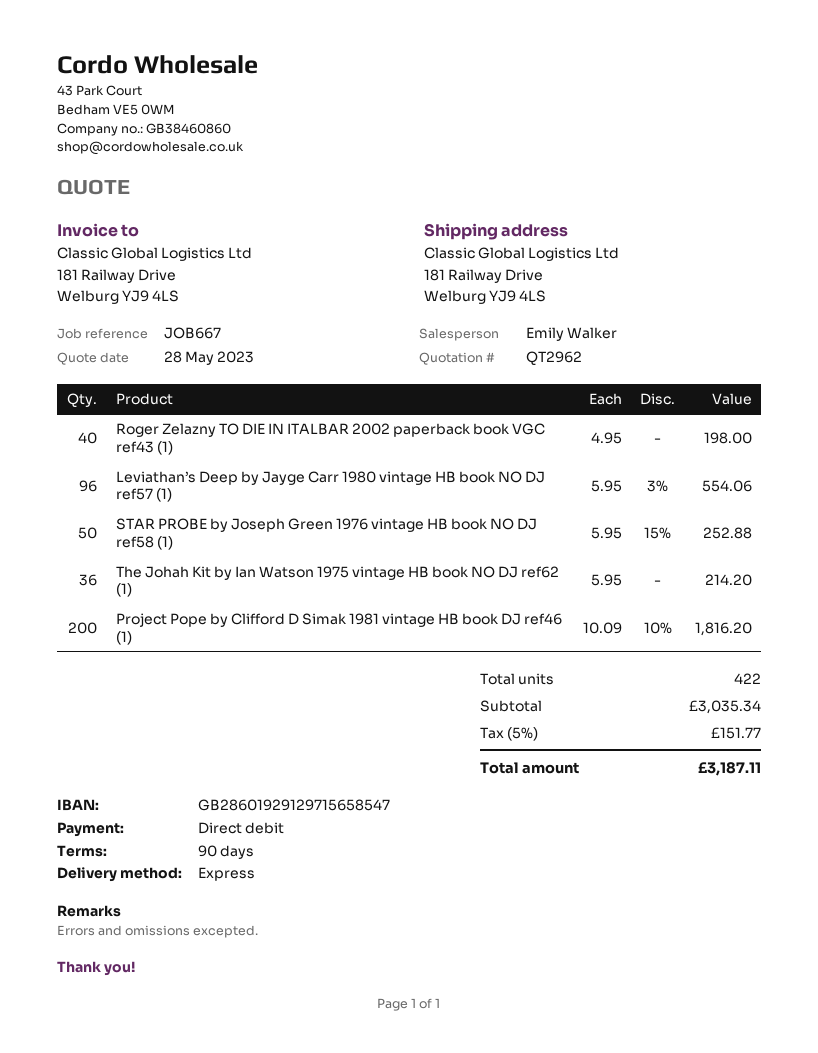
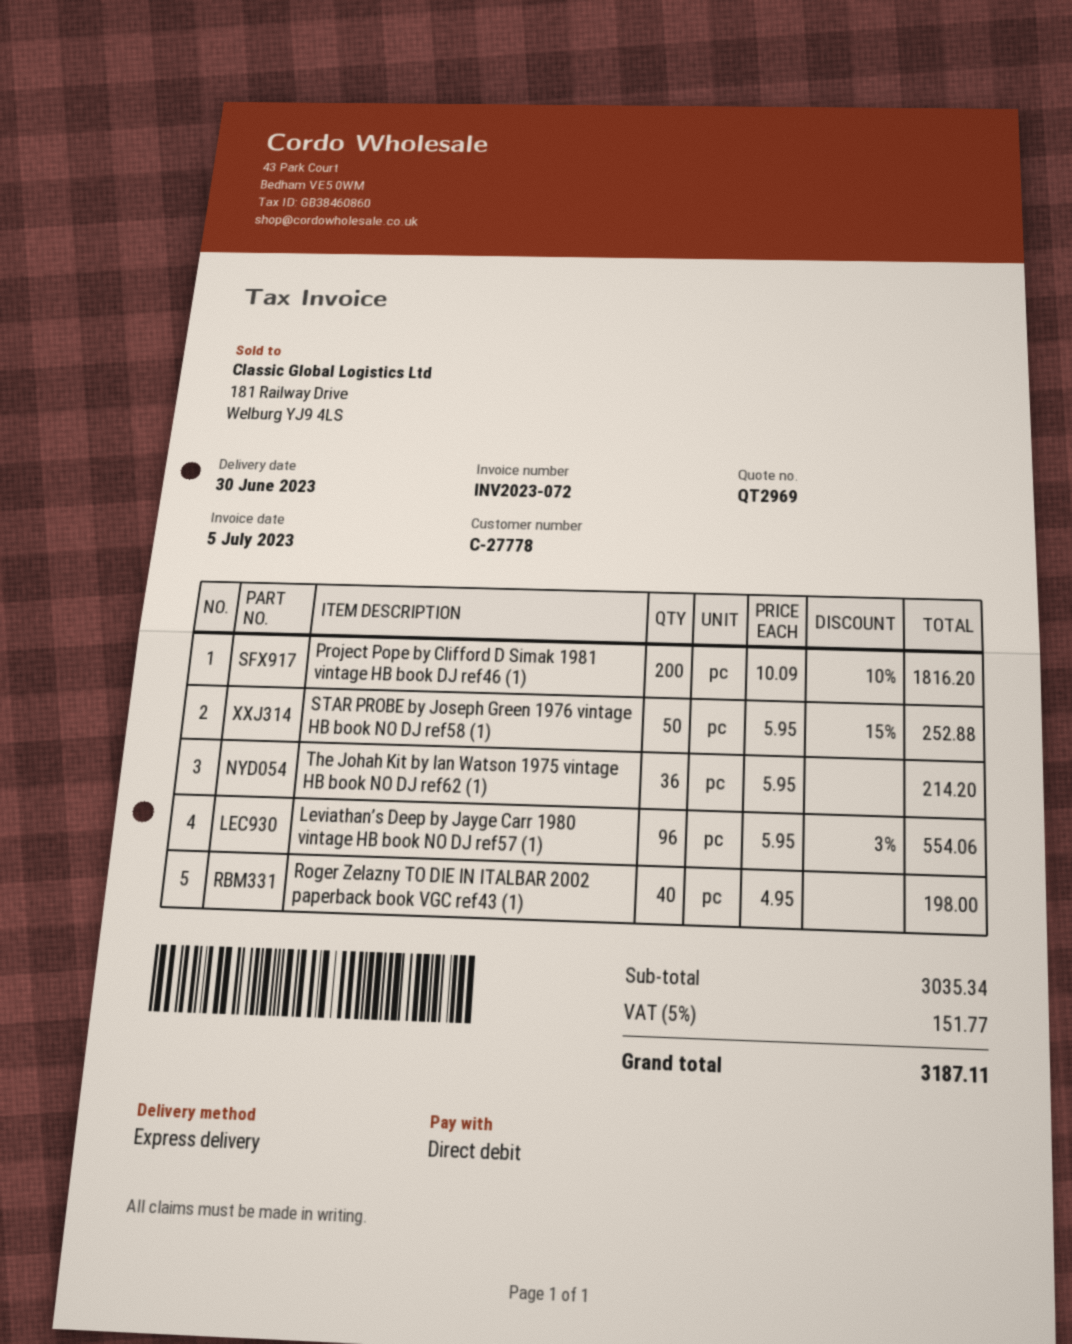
quote number: QT2962 -> QT2969

